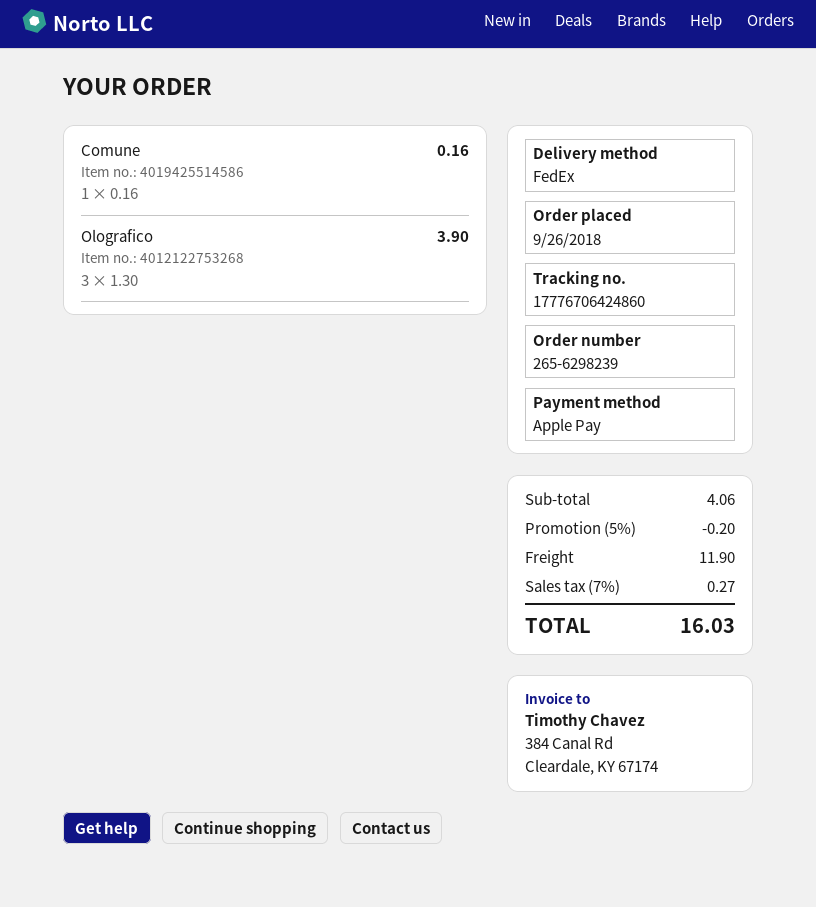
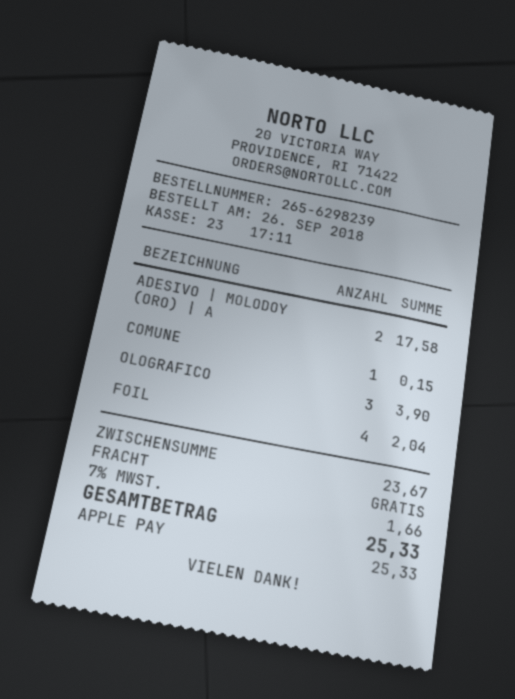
Comune: 1 for 0.16 -> 1 for 0.15
ADESIVO | MOLODOY (ORO) | A: none -> 2 for 17.58
FOIL: none -> 4 for 2.04
subtotal: 4.06 -> 23.67
discount: 5% = 0.20 -> none
shipping: 11.90 -> 0.00
tax: 7% = 0.27 -> 7% = 1.66
total: 16.03 -> 25.33

